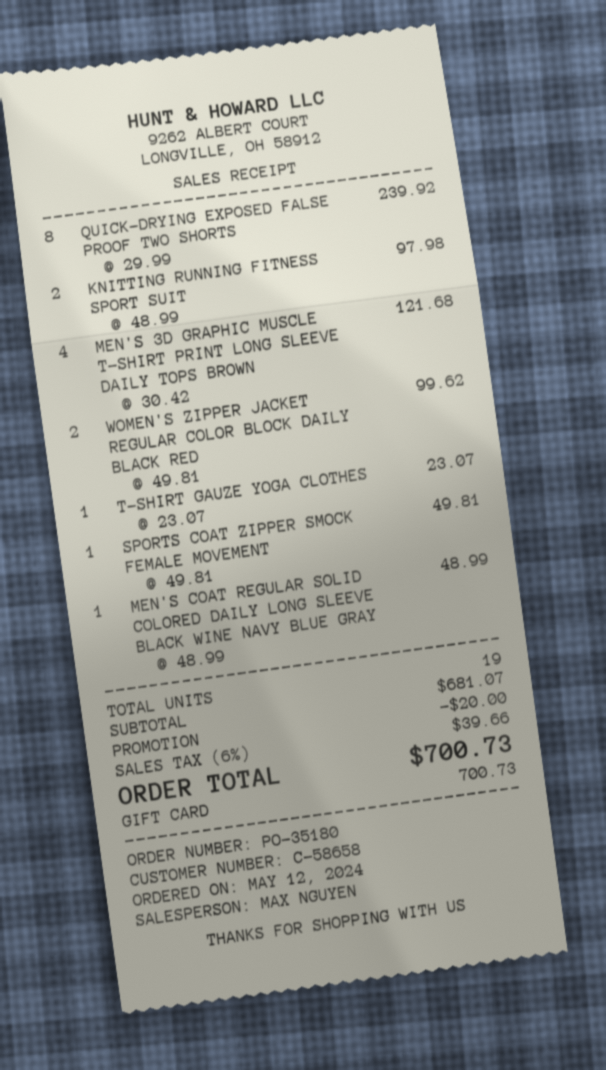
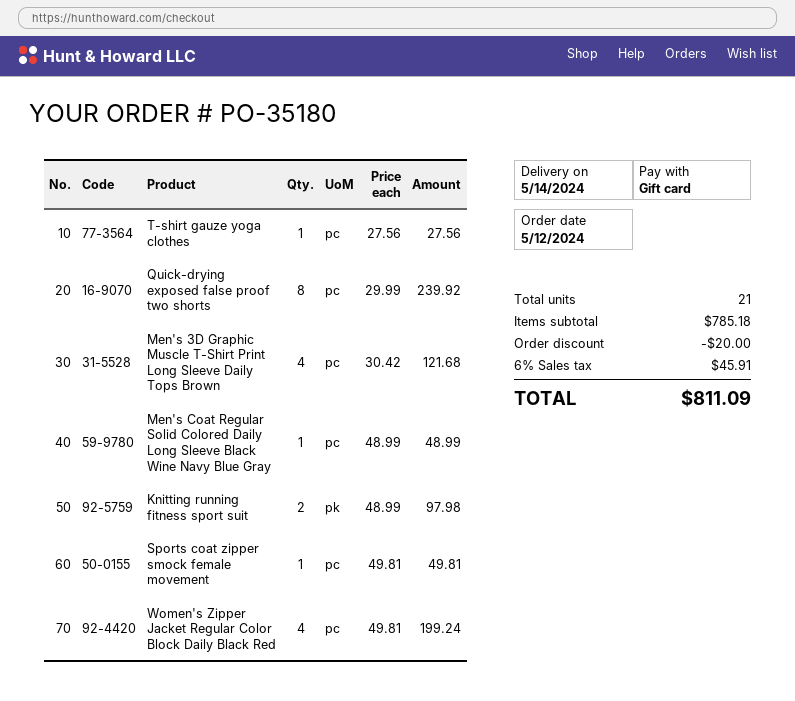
WOMEN'S ZIPPER JACKET REGULAR COLOR BLOCK DAILY BLACK RED: 2 x 49.81 = 99.62 -> 4 x 49.81 = 199.24
T-SHIRT GAUZE YOGA CLOTHES: 1 x 23.07 = 23.07 -> 1 x 27.56 = 27.56
total quantity: 19 -> 21
subtotal: 681.07 -> 785.18
tax: 6% = 39.66 -> 6% = 45.91
total: 700.73 -> 811.09

